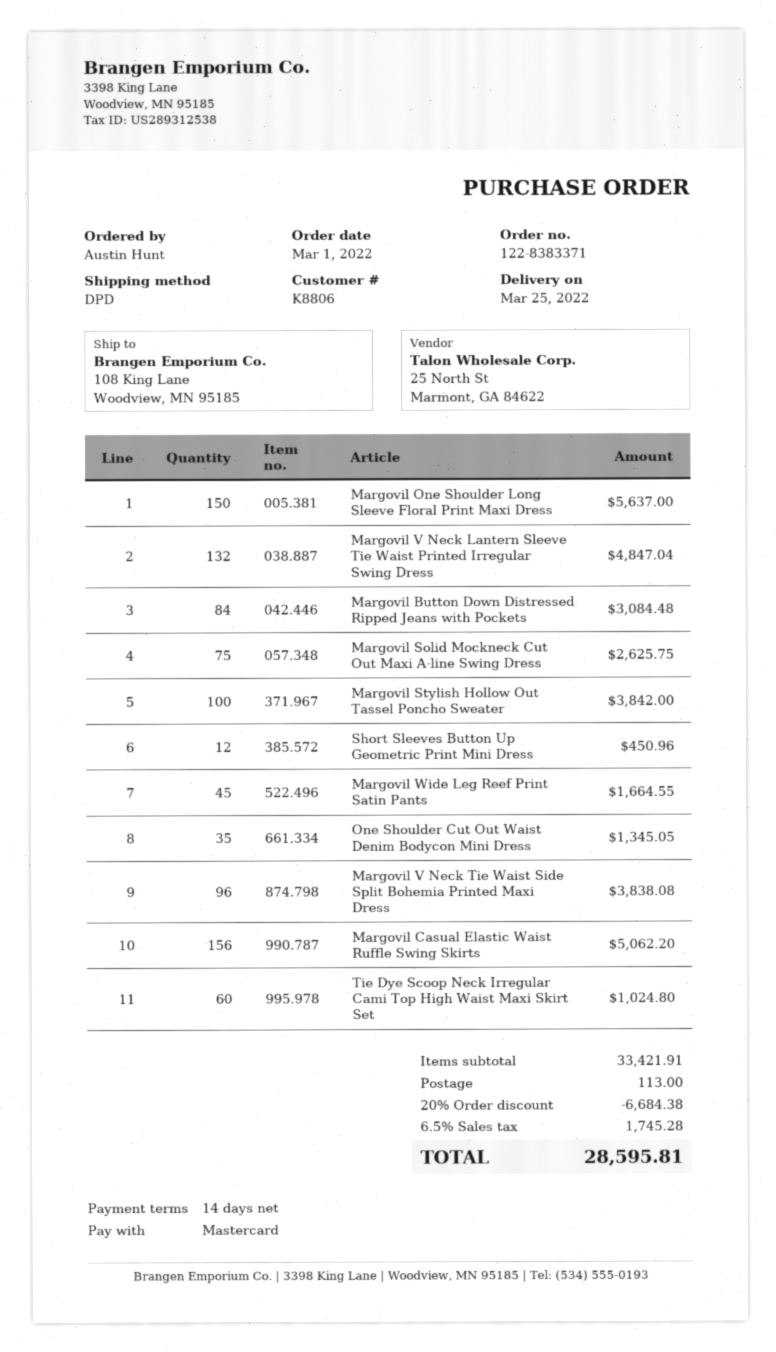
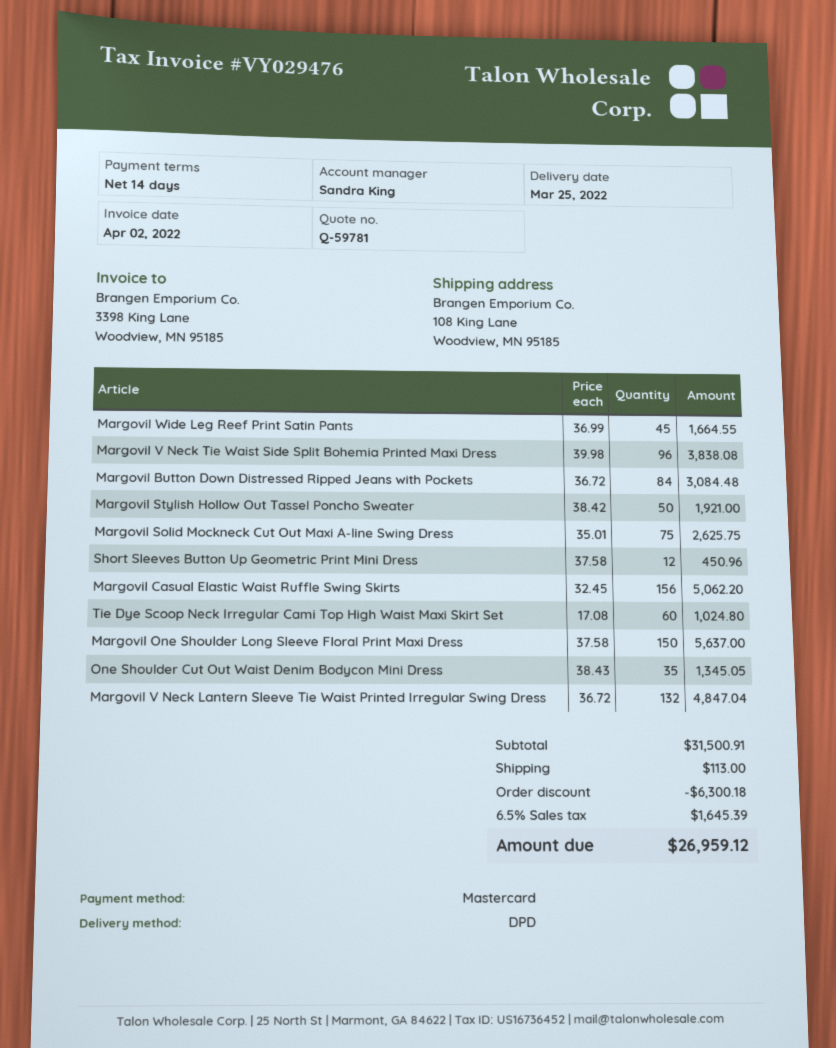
Margovil Stylish Hollow Out Tassel Poncho Sweater: 100 for 3842.00 -> 50 for 1921.00
subtotal: 33421.91 -> 31500.91
discount: 6684.38 -> 6300.18
tax: 6.5% = 1745.28 -> 6.5% = 1645.39
total: 28595.81 -> 26959.12

